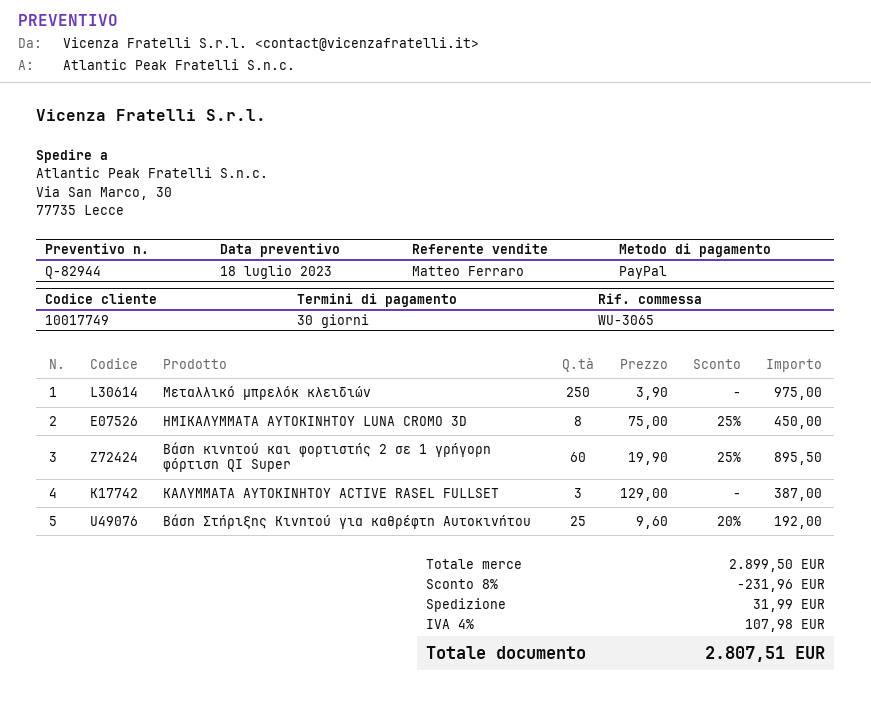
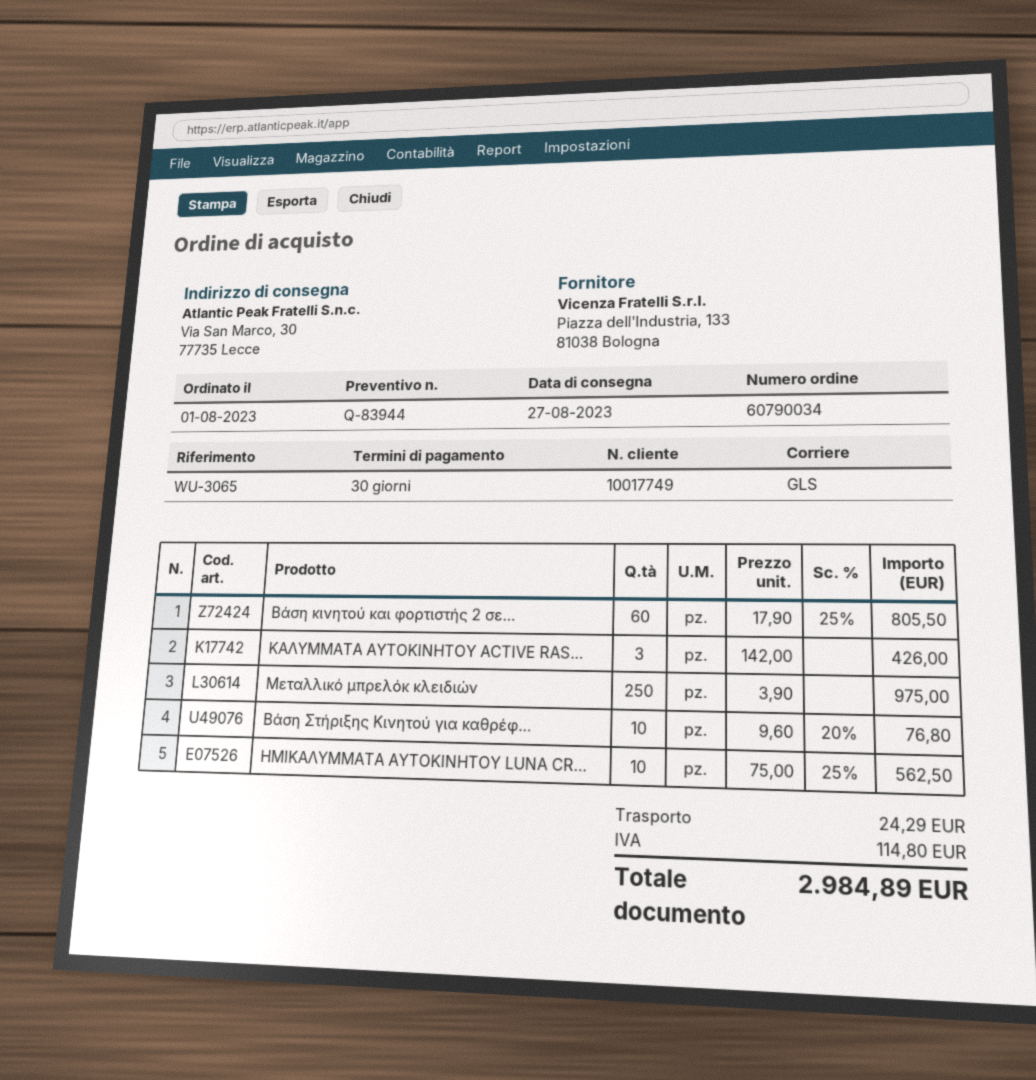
quote number: Q-82944 -> Q-83944
ΗΜΙΚΑΛΥΜΜΑΤΑ ΑΥΤΟΚΙΝΗΤΟΥ LUNA CROMO 3D: 8 x 75.00 - 25% = 450.00 -> 10 x 75.00 - 25% = 562.50
Βάση κινητού και φορτιστής 2 σε 1 γρήγορη φόρτιση QI Super: 60 x 19.90 - 25% = 895.50 -> 60 x 17.90 - 25% = 805.50
ΚΑΛΥΜΜΑΤΑ ΑΥΤΟΚΙΝΗΤΟΥ ACTIVE RASEL FULLSET: 3 x 129.00 = 387.00 -> 3 x 142.00 = 426.00
Βάση Στήριξης Κινητού για καθρέφτη Αυτοκινήτου: 25 x 9.60 - 20% = 192.00 -> 10 x 9.60 - 20% = 76.80
discount: 8% = 231.96 -> none
shipping: 31.99 -> 24.29
tax: 107.98 -> 114.80
total: 2807.51 -> 2984.89

